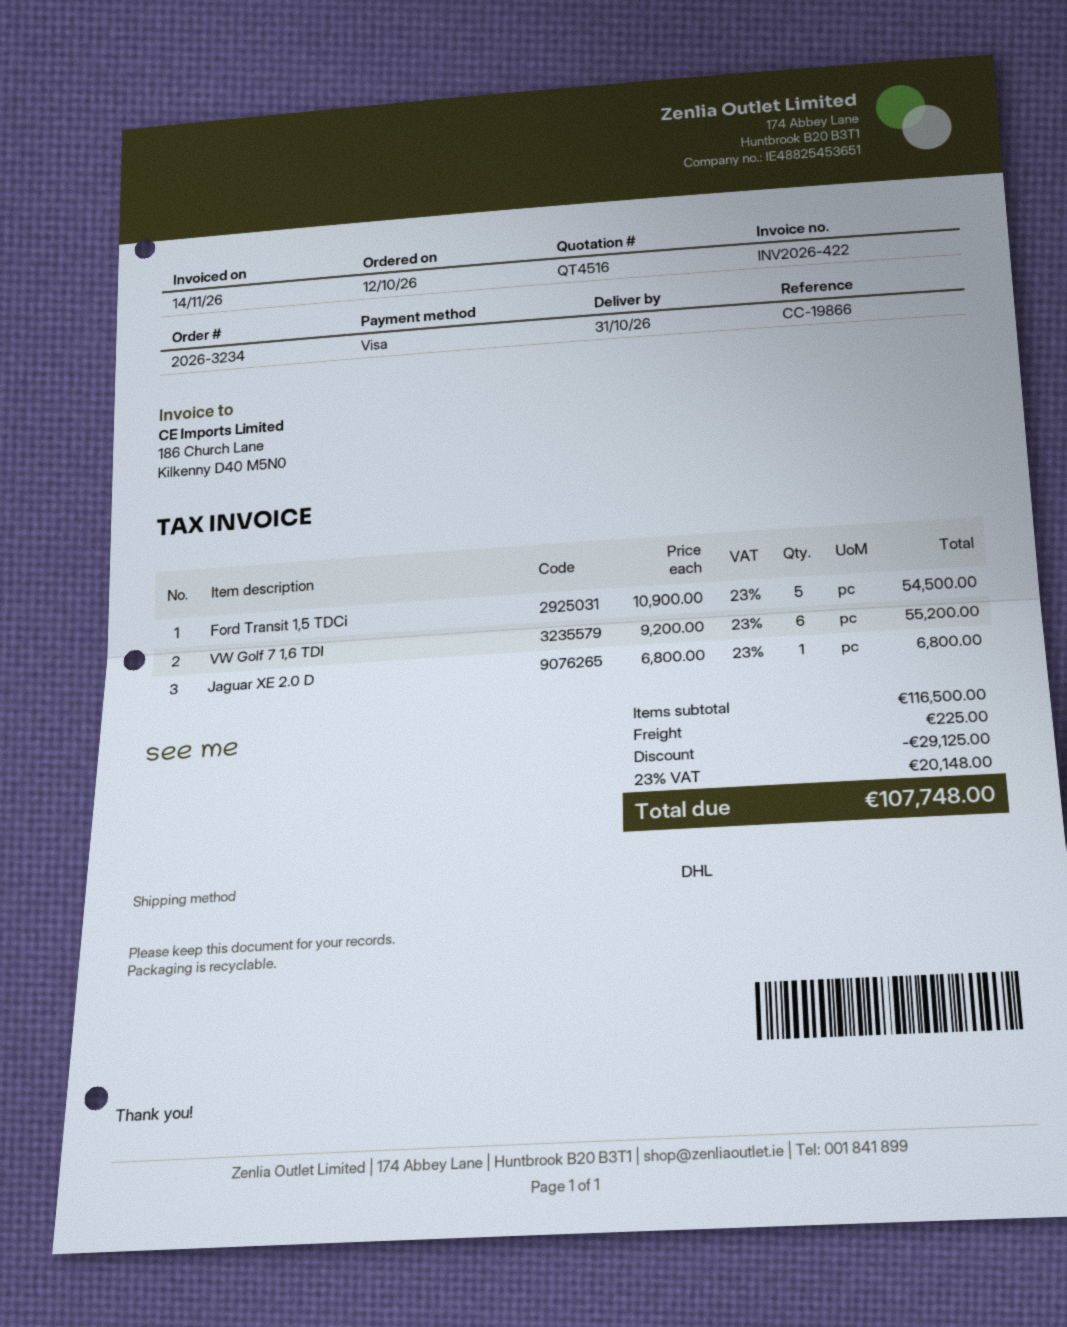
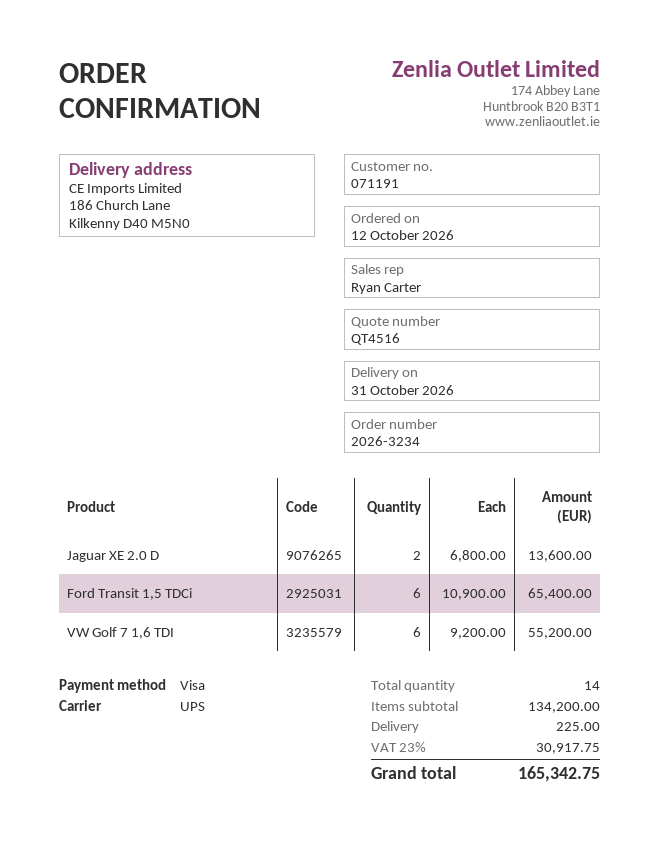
shipping method: DHL -> UPS
Ford Transit 1,5 TDCi: 5 x 10900.00 = 54500.00 -> 6 x 10900.00 = 65400.00
Jaguar XE 2.0 D: 1 x 6800.00 = 6800.00 -> 2 x 6800.00 = 13600.00
subtotal: 116500.00 -> 134200.00
discount: 29125.00 -> none
tax: 23% = 20148.00 -> 23% = 30917.75
total: 107748.00 -> 165342.75

